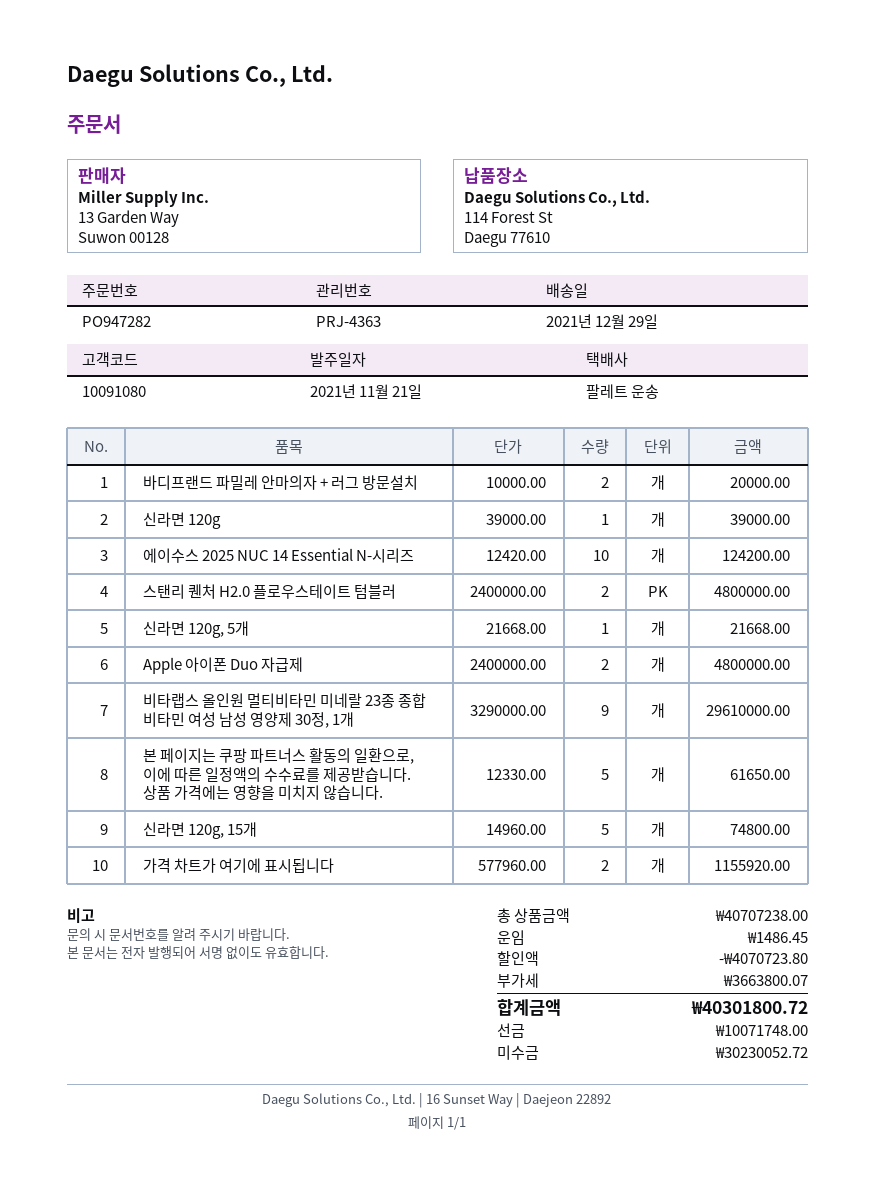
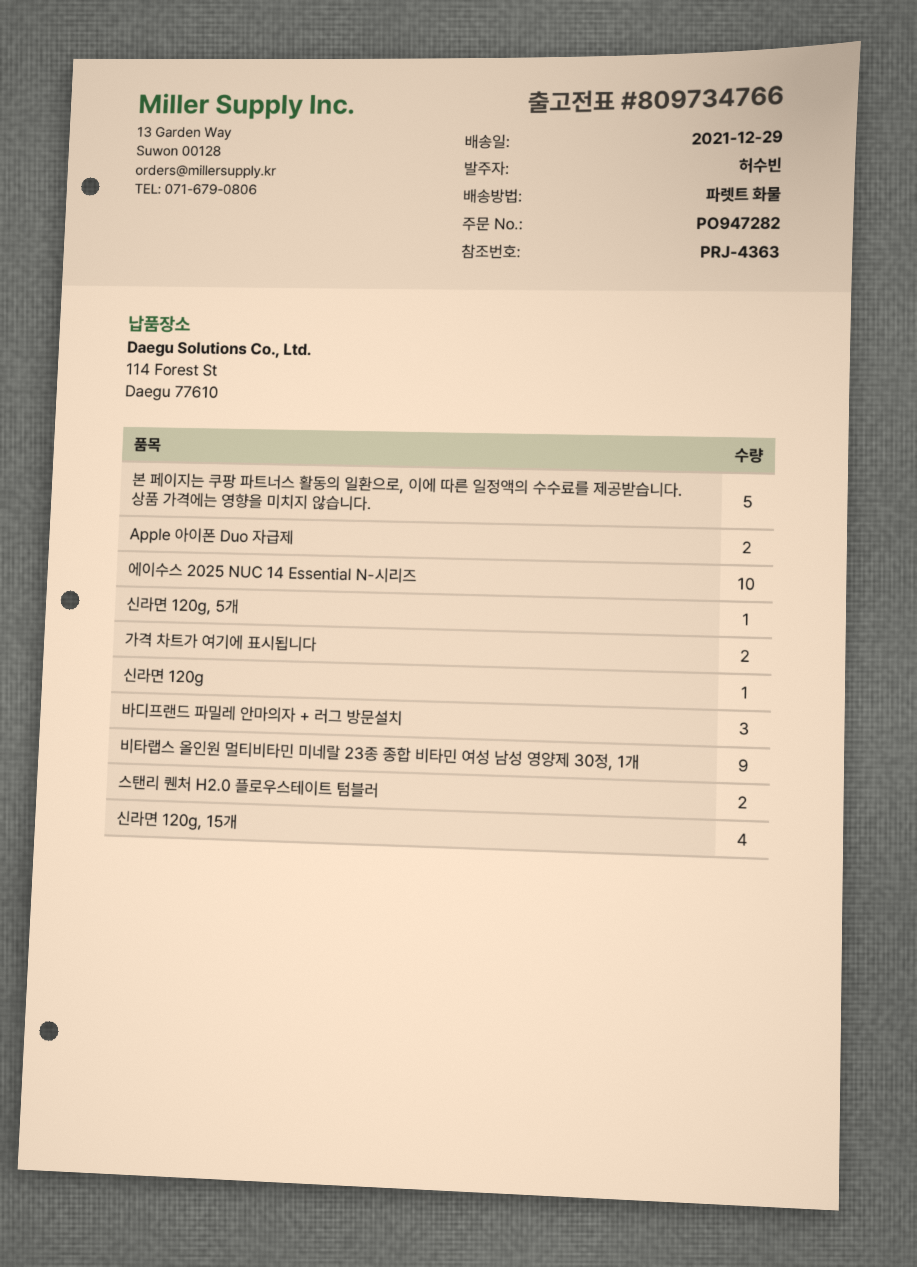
바디프랜드 파밀레 안마의자 + 러그 방문설치: 2 -> 3
신라면 120g, 15개: 5 -> 4

